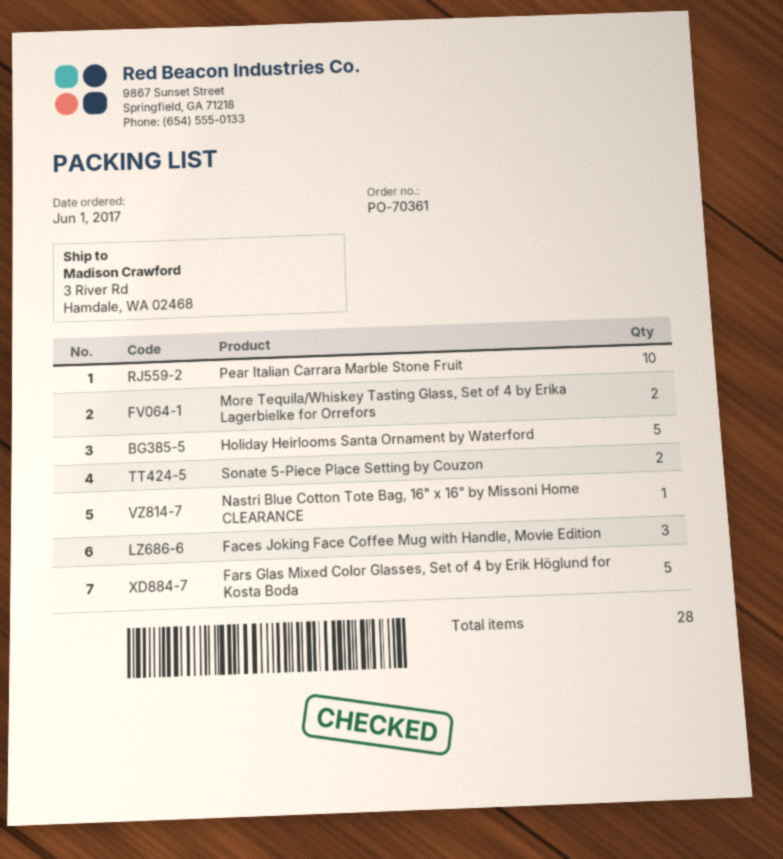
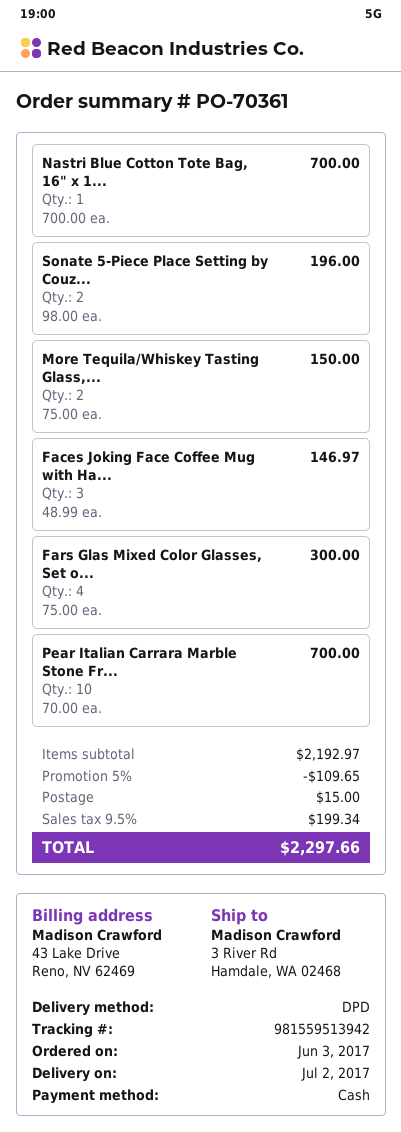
order date: 2017-06-01 -> 2017-06-03
Holiday Heirlooms Santa Ornament by Waterford: 5 -> none
Fars Glas Mixed Color Glasses, Set of 4 by Erik Höglund for Kosta Boda: 5 -> 4

